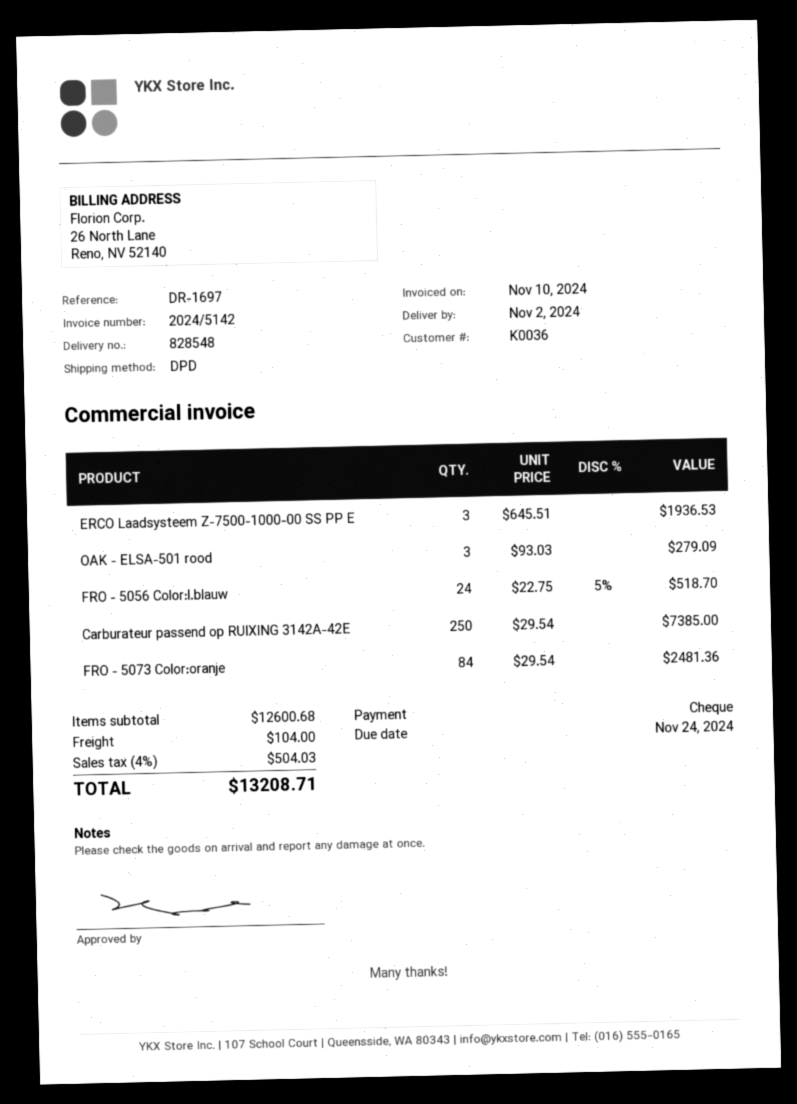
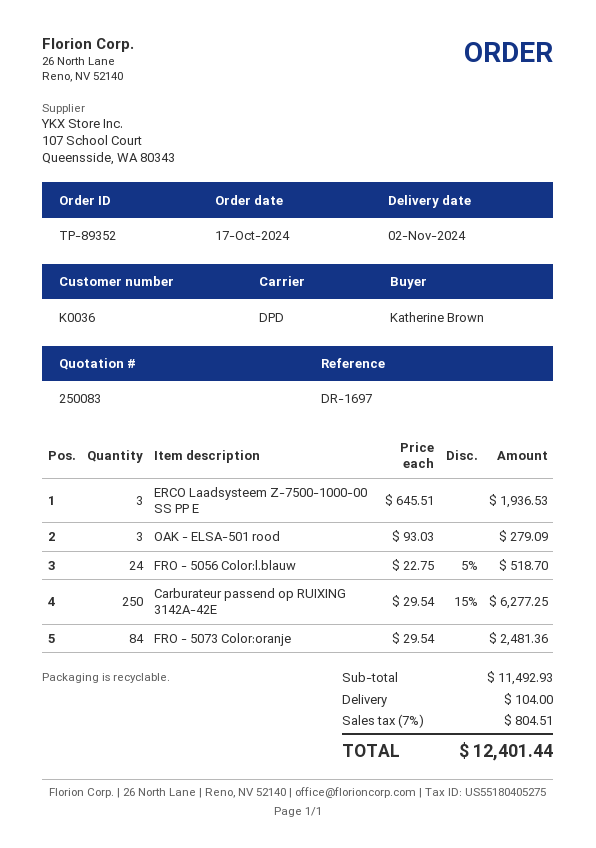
Carburateur passend op RUIXING 3142A-42E: 250 x 29.54 = 7385.00 -> 250 x 29.54 - 15% = 6277.25
subtotal: 12600.68 -> 11492.93
tax: 4% = 504.03 -> 7% = 804.51
total: 13208.71 -> 12401.44

